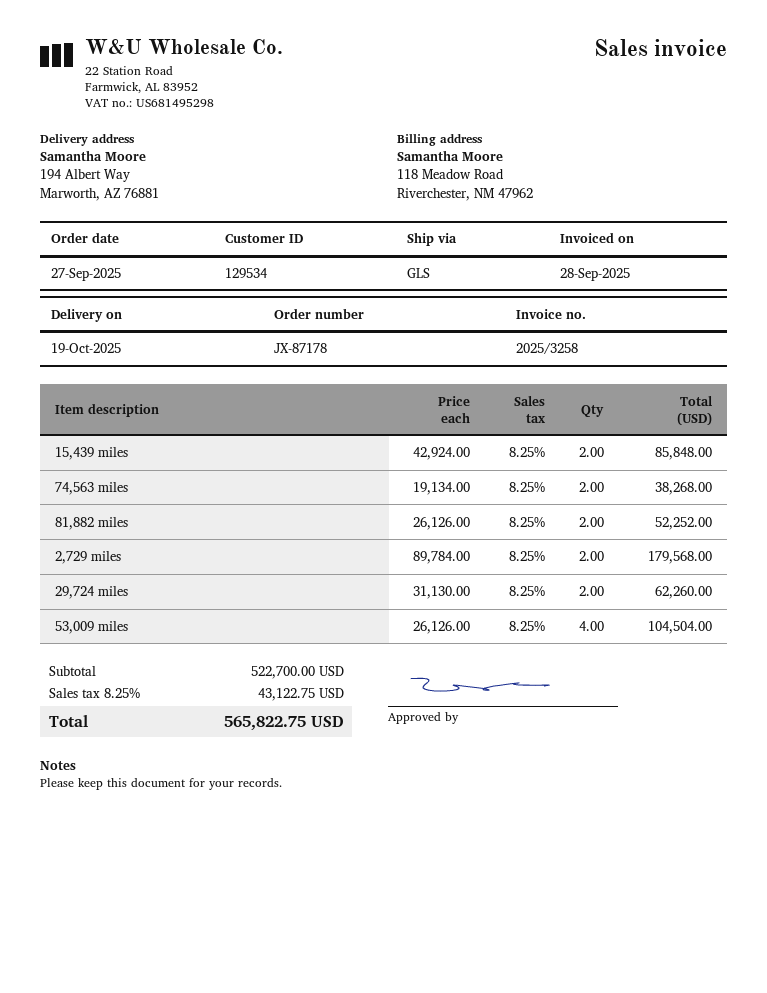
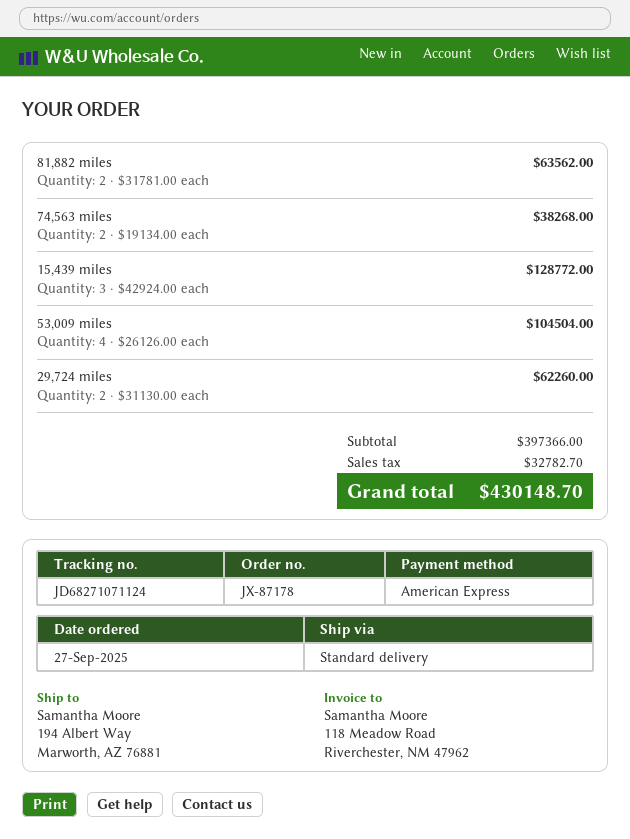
shipping method: GLS -> standard
15,439 miles: 2 x 42924.00 = 85848.00 -> 3 x 42924.00 = 128772.00
81,882 miles: 2 x 26126.00 = 52252.00 -> 2 x 31781.00 = 63562.00
2,729 miles: 2 x 89784.00 = 179568.00 -> none
subtotal: 522700.00 -> 397366.00
tax: 43122.75 -> 32782.70
total: 565822.75 -> 430148.70

